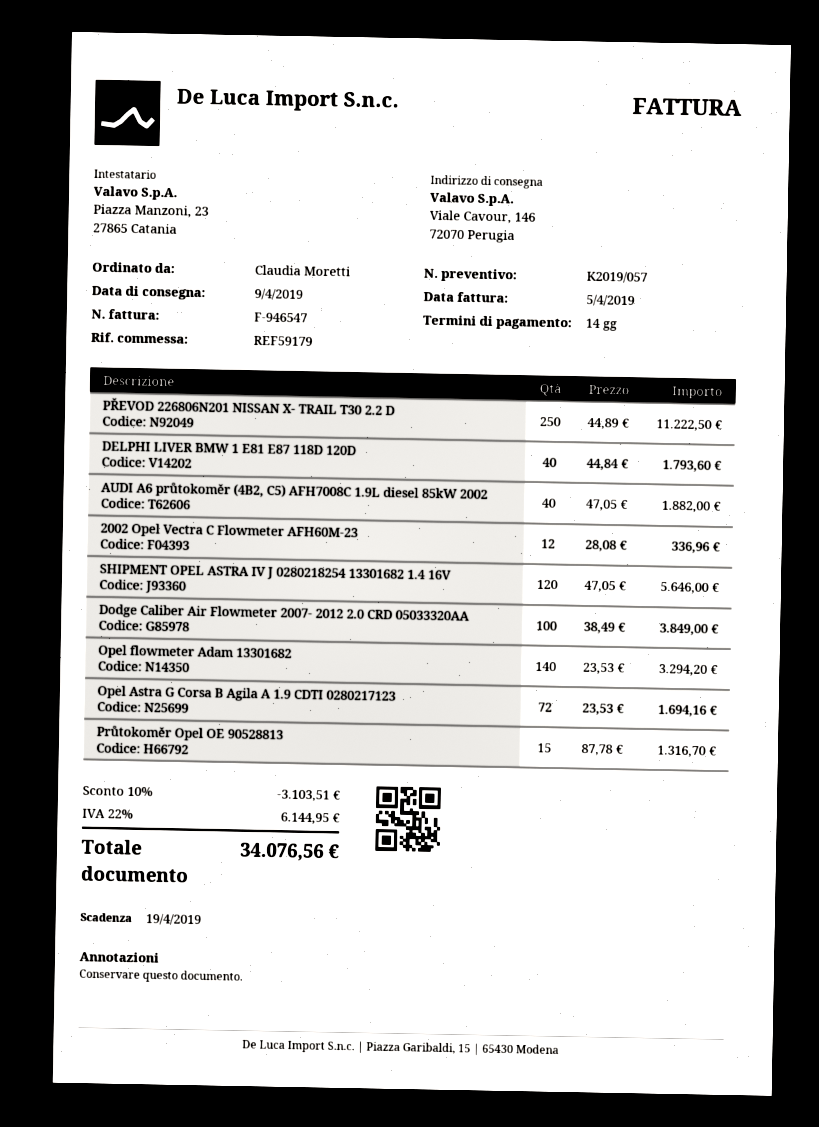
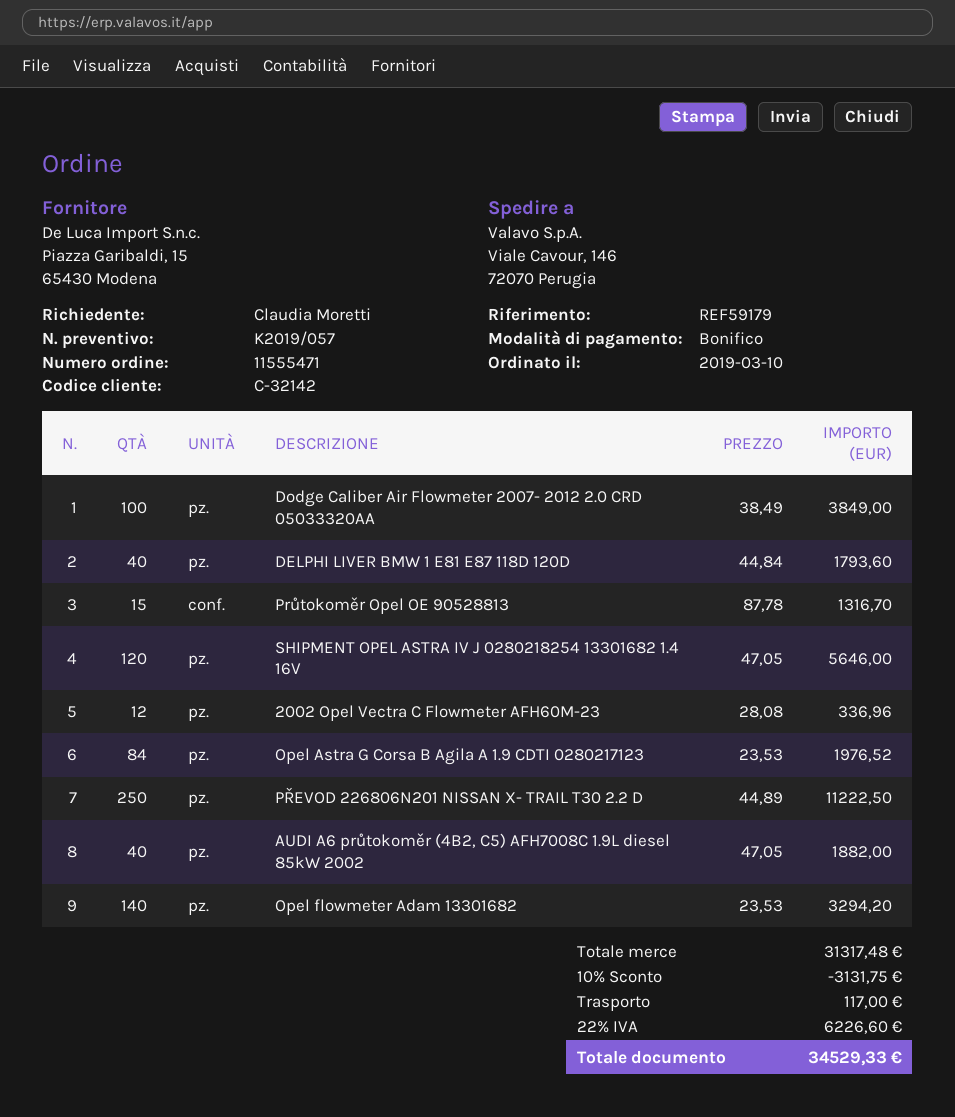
Opel Astra G Corsa B Agila A 1.9 CDTI 0280217123: 72 x 23.53 = 1694.16 -> 84 x 23.53 = 1976.52
discount: 10% = 3103.51 -> 10% = 3131.75
shipping: none -> 117.00
tax: 22% = 6144.95 -> 22% = 6226.60
total: 34076.56 -> 34529.33

